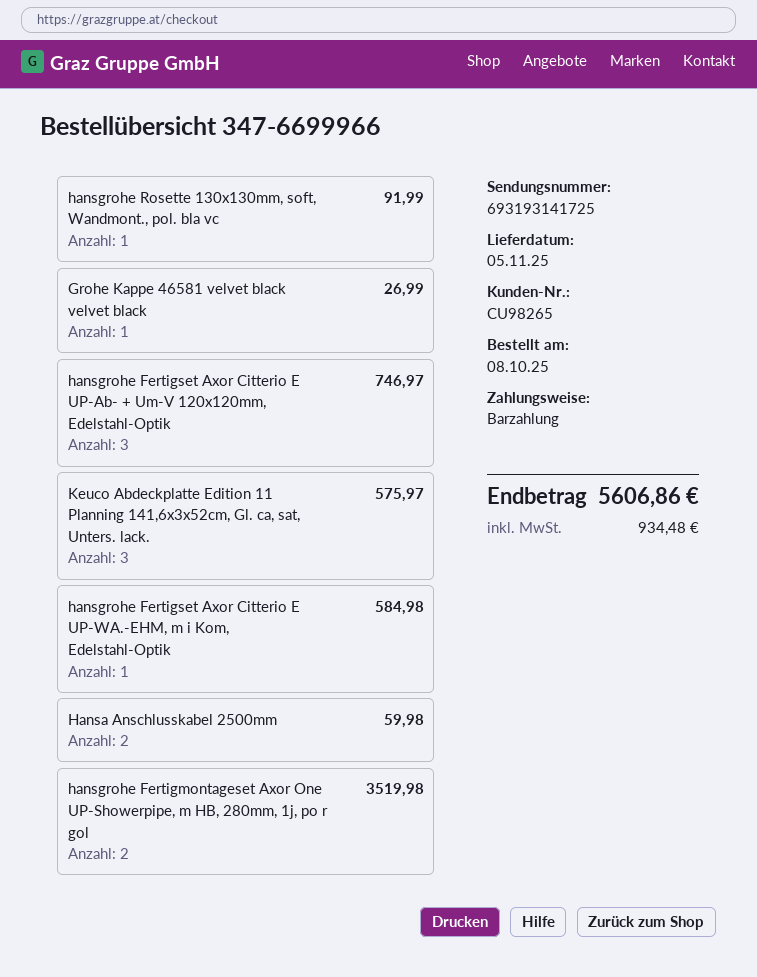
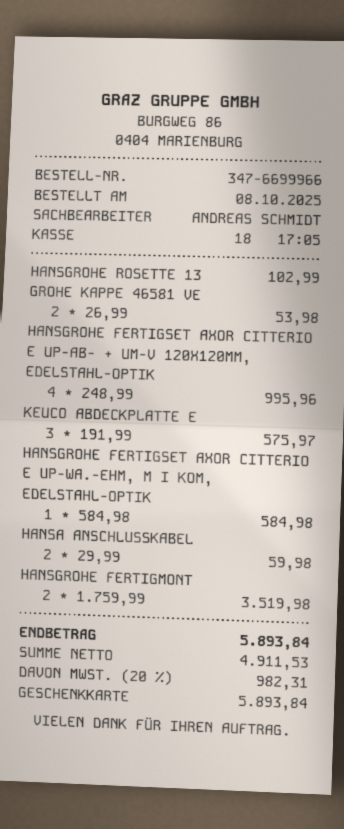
payment method: cash -> gift card
hansgrohe Rosette 130x130mm, soft, Wandmont., pol. bla vc: 1 for 91.99 -> 1 for 102.99
Grohe Kappe 46581 velvet black velvet black: 1 for 26.99 -> 2 for 53.98
hansgrohe Fertigset Axor Citterio E UP-Ab- + Um-V 120x120mm, Edelstahl-Optik: 3 for 746.97 -> 4 for 995.96
tax: 934.48 -> 982.31
total: 5606.86 -> 5893.84

